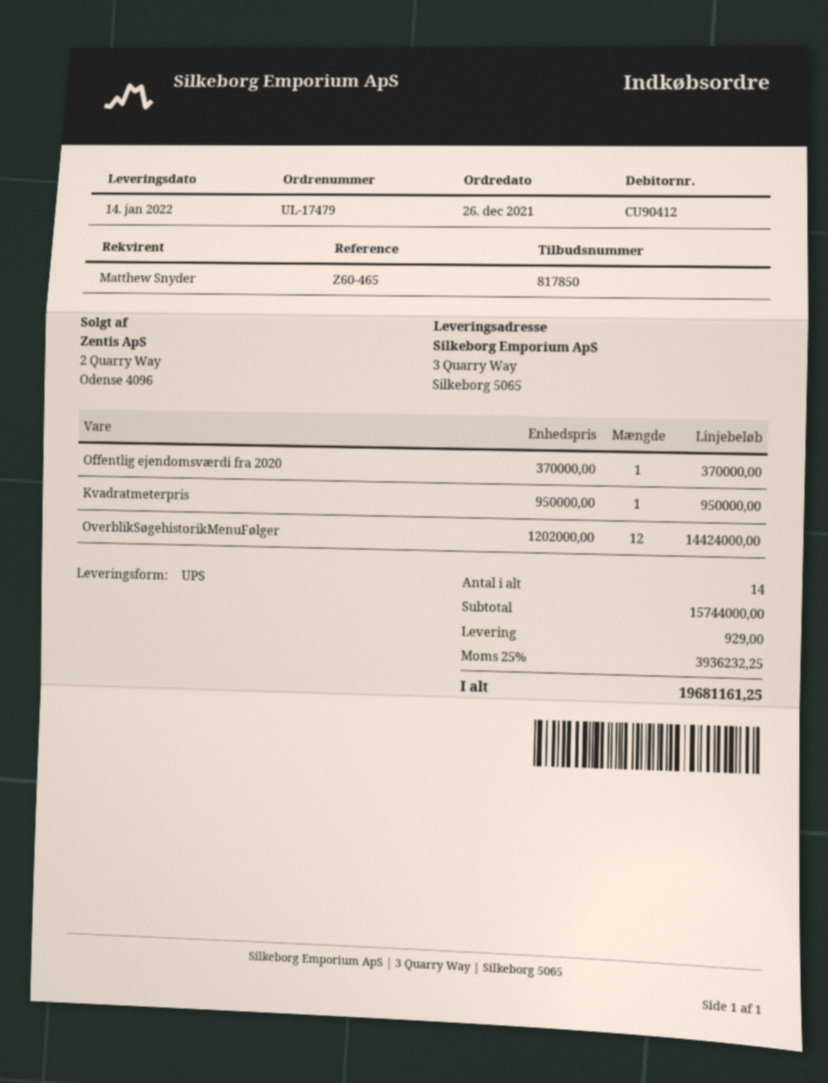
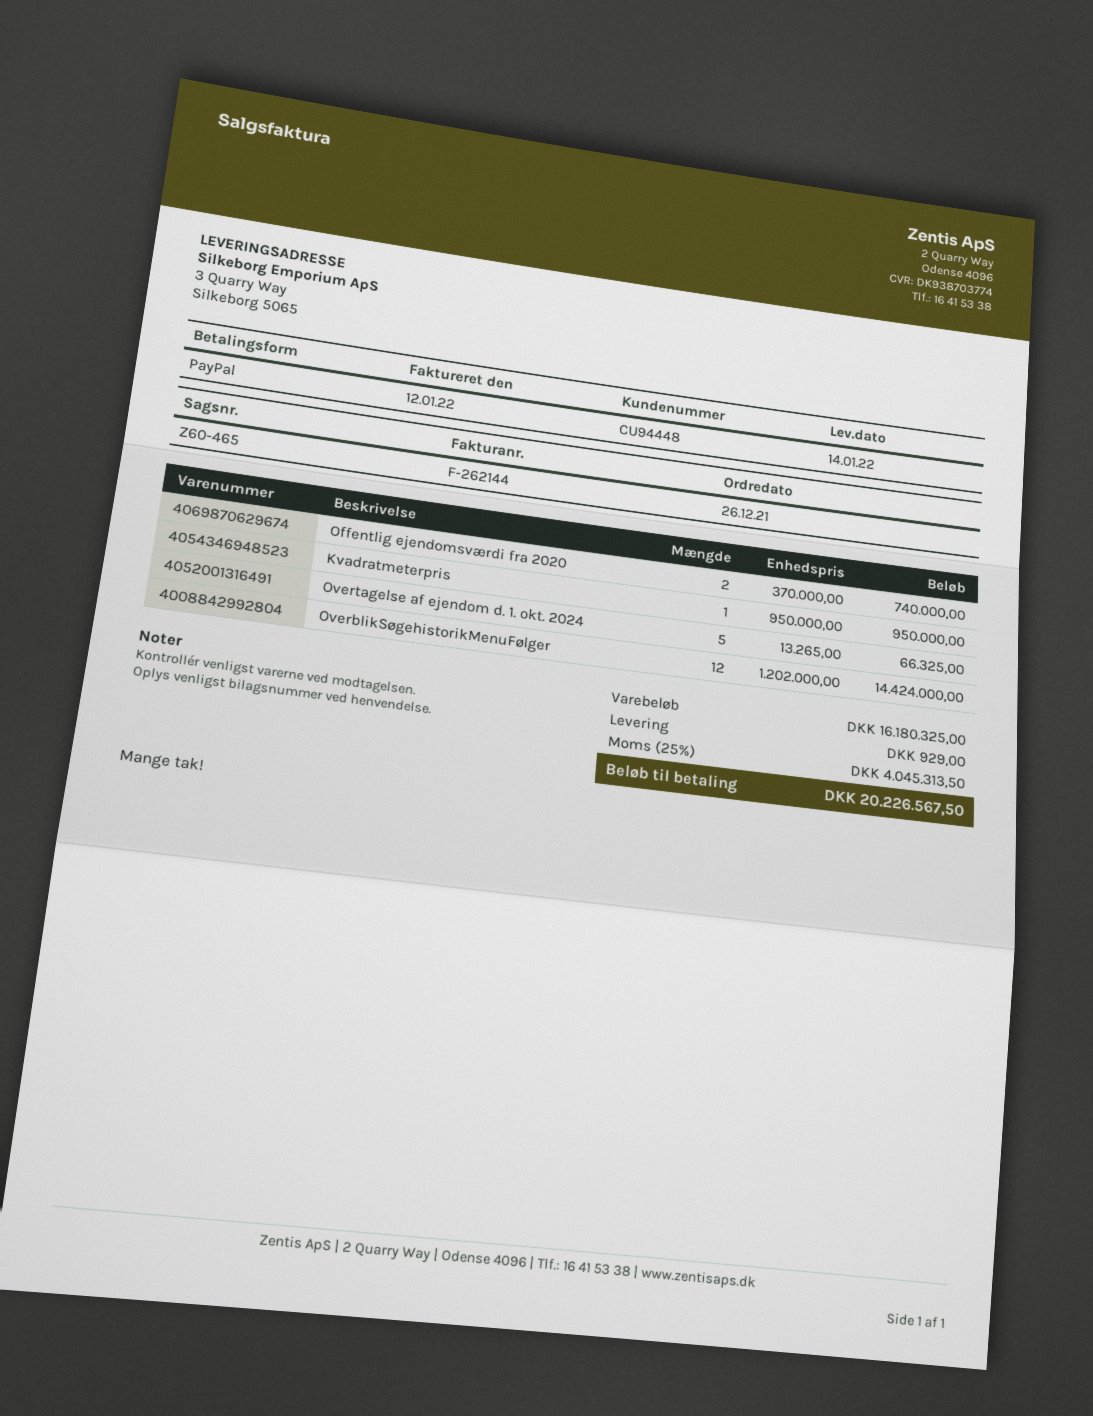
customer number: CU90412 -> CU94448
Offentlig ejendomsværdi fra 2020: 1 x 370000.00 = 370000.00 -> 2 x 370000.00 = 740000.00
Overtagelse af ejendom d. 1. okt. 2024: none -> 5 x 13265.00 = 66325.00
subtotal: 15744000.00 -> 16180325.00
tax: 25% = 3936232.25 -> 25% = 4045313.50
total: 19681161.25 -> 20226567.50

